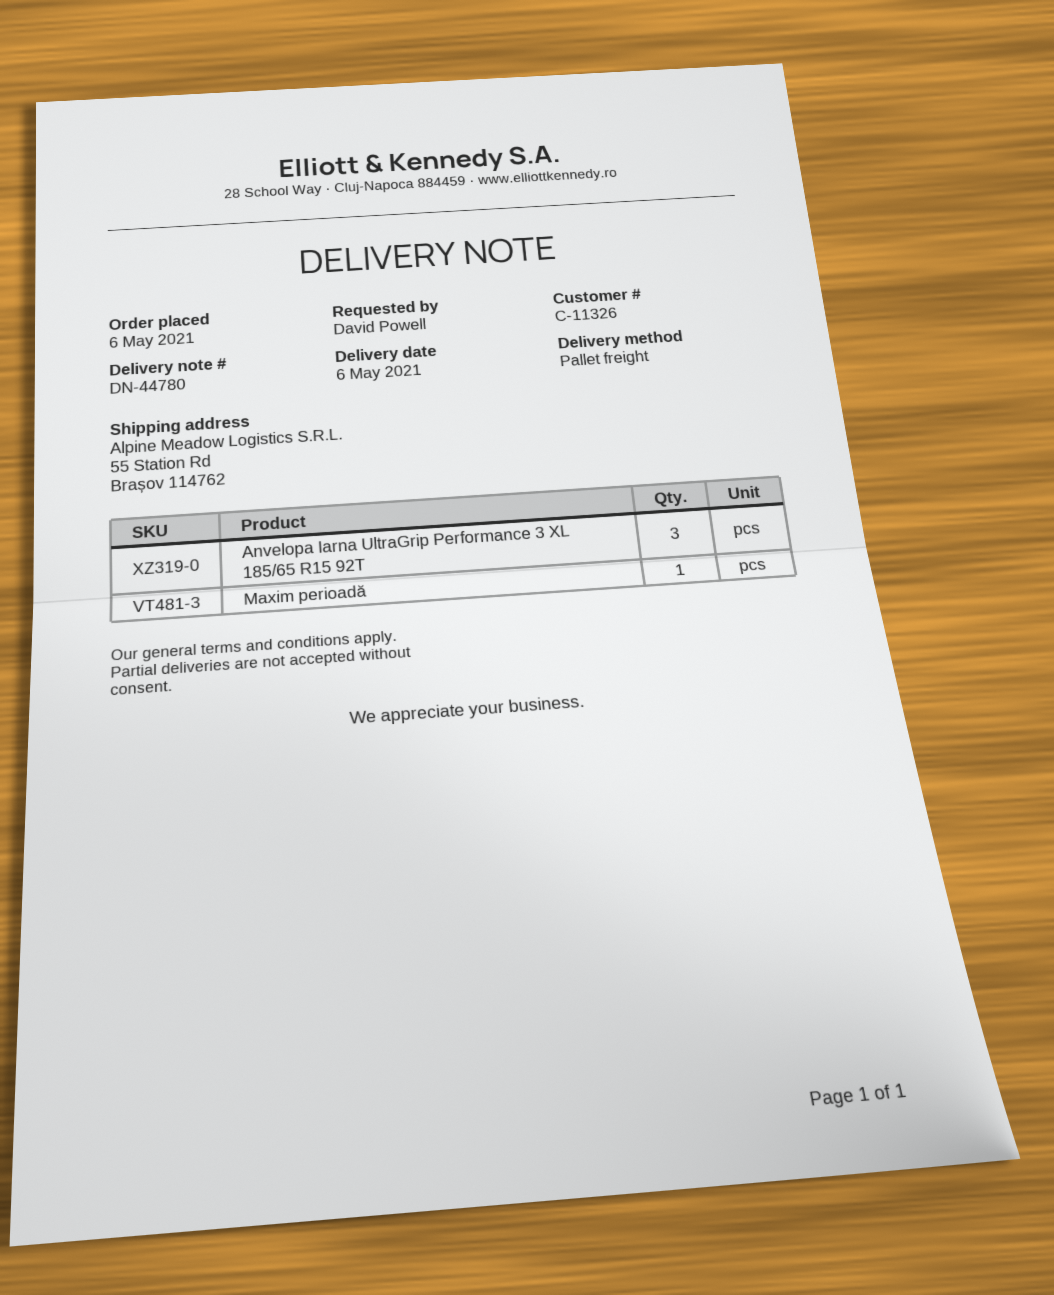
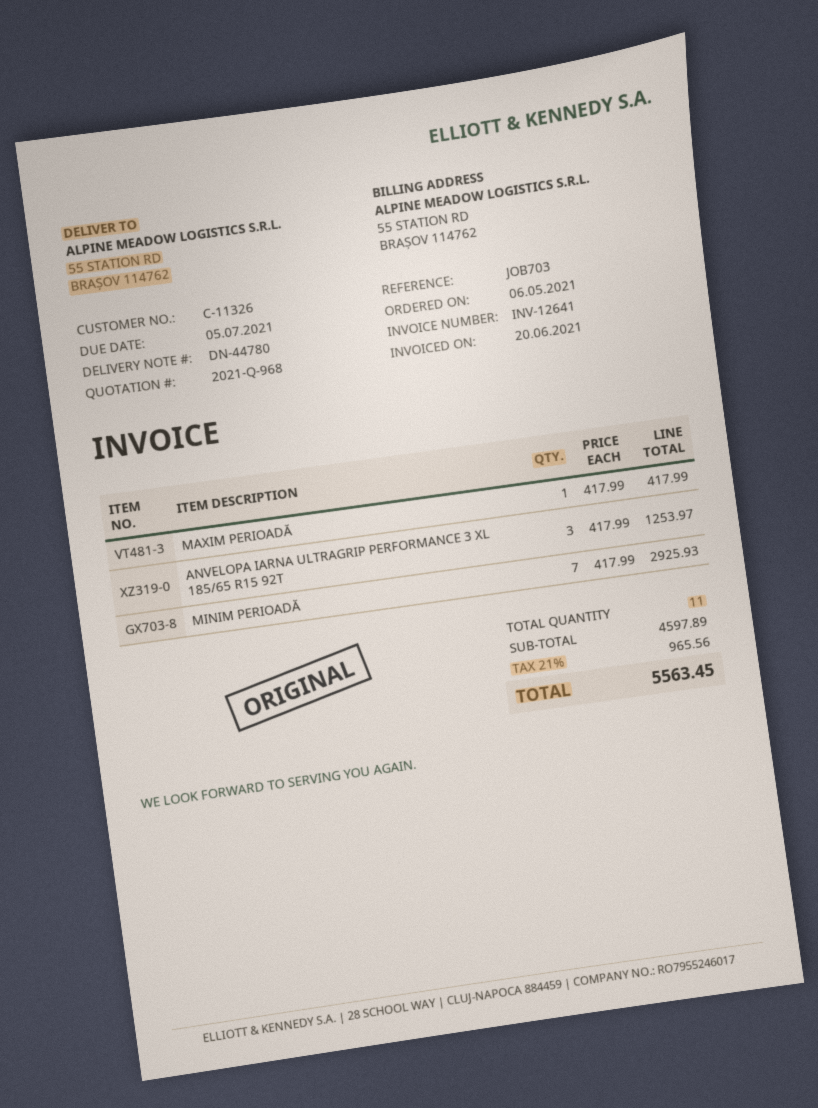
MINIM PERIOADĂ: none -> 7

